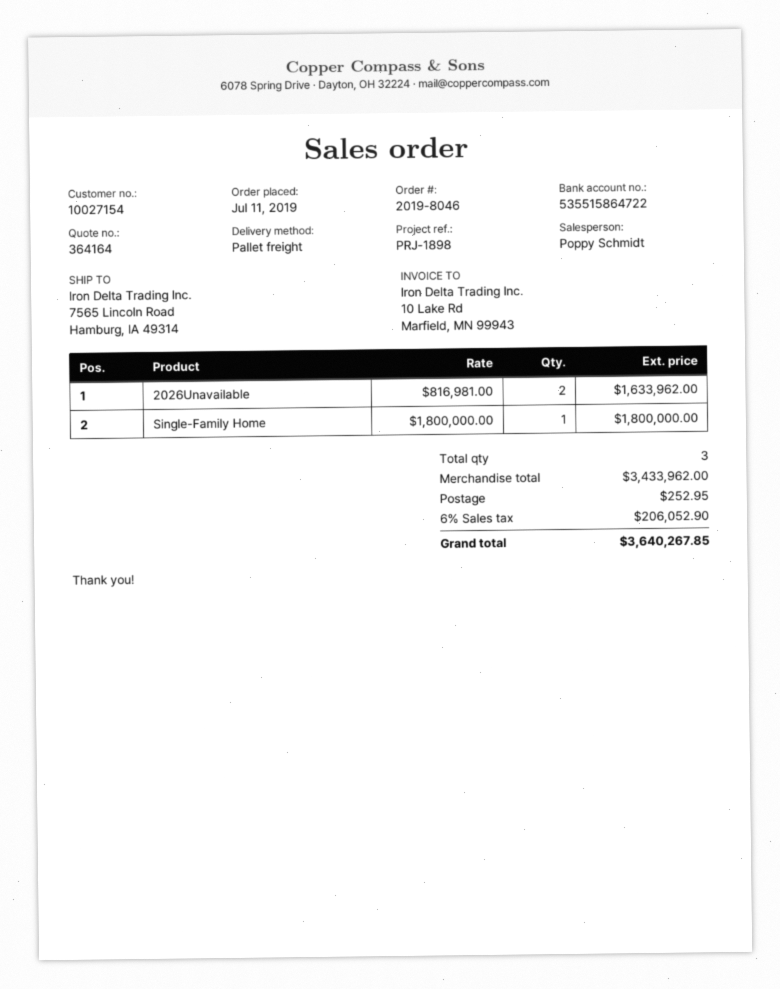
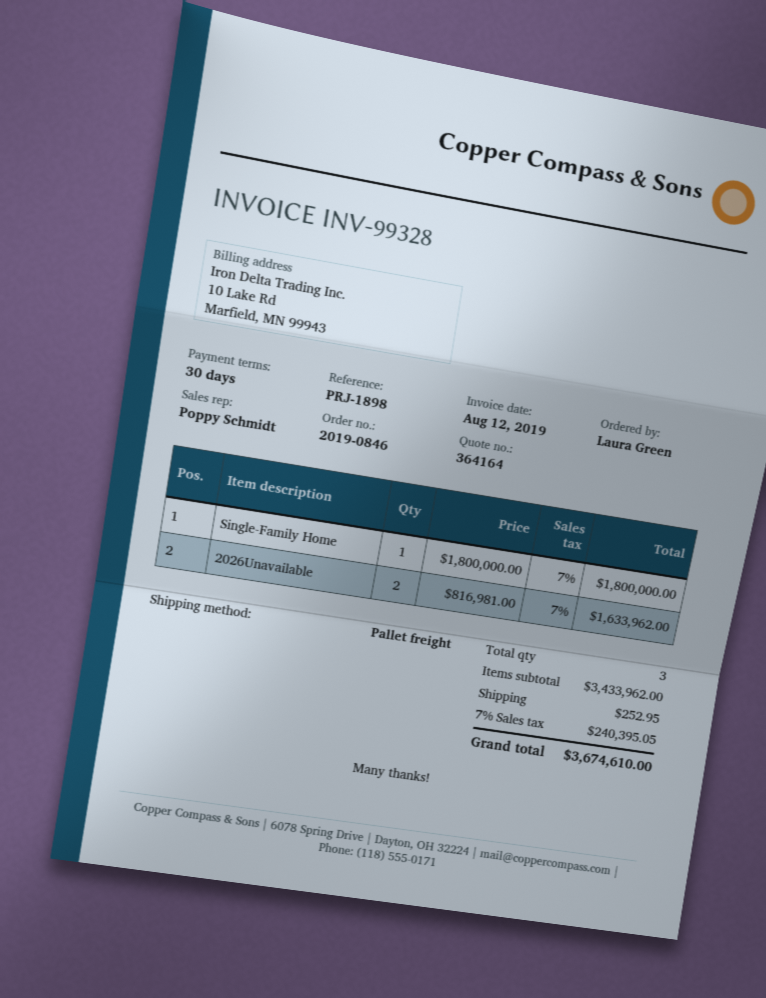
order number: 2019-8046 -> 2019-0846
tax: 6% = 206052.90 -> 7% = 240395.05
total: 3640267.85 -> 3674610.00

